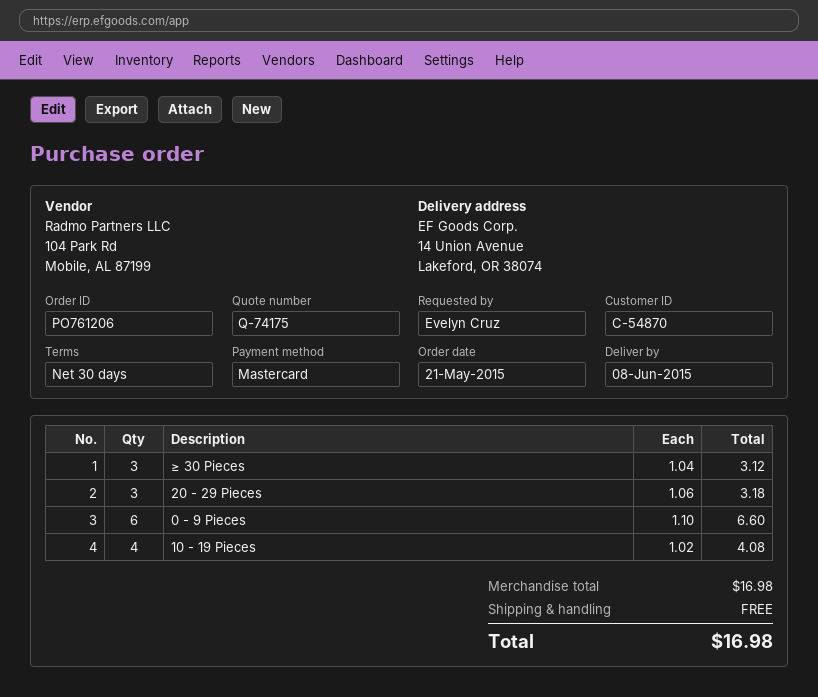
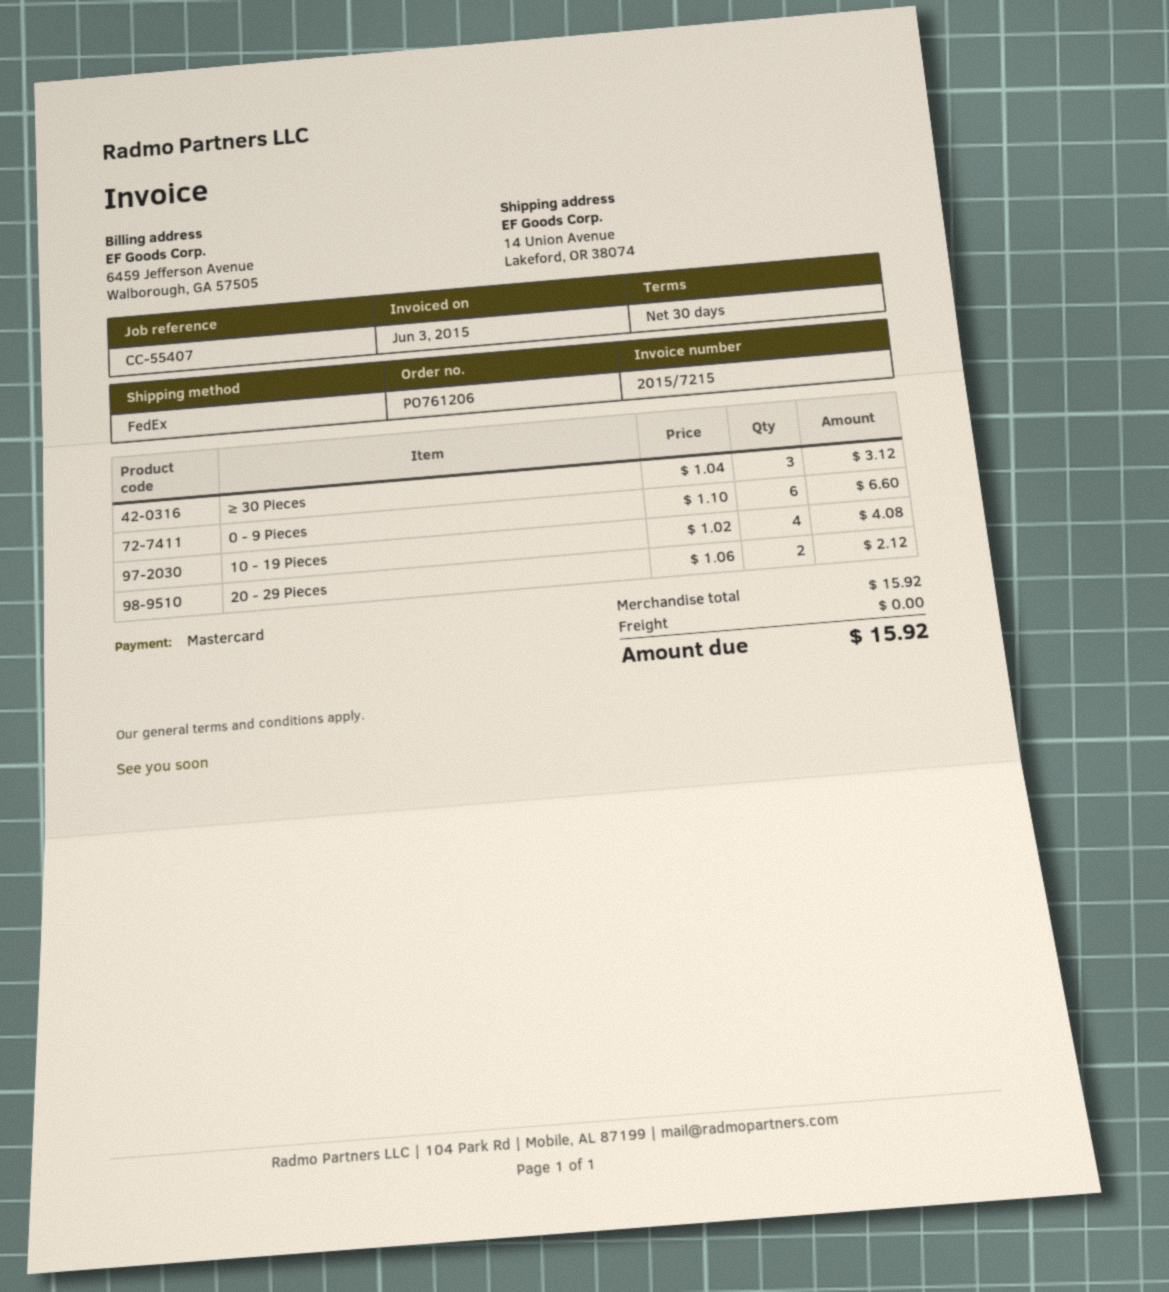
20 - 29 Pieces: 3 x 1.06 = 3.18 -> 2 x 1.06 = 2.12
subtotal: 16.98 -> 15.92
total: 16.98 -> 15.92

